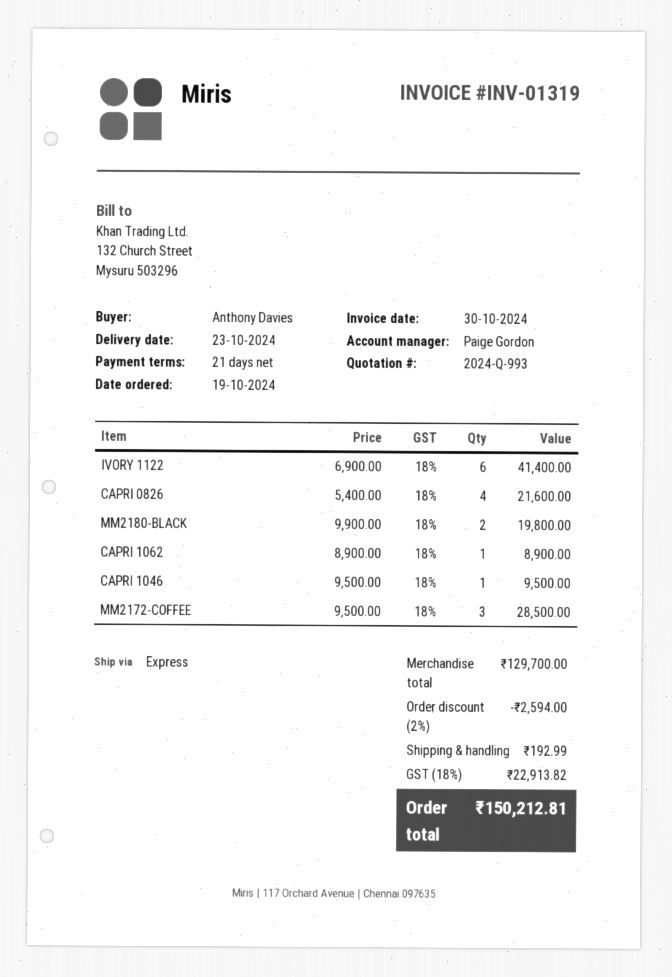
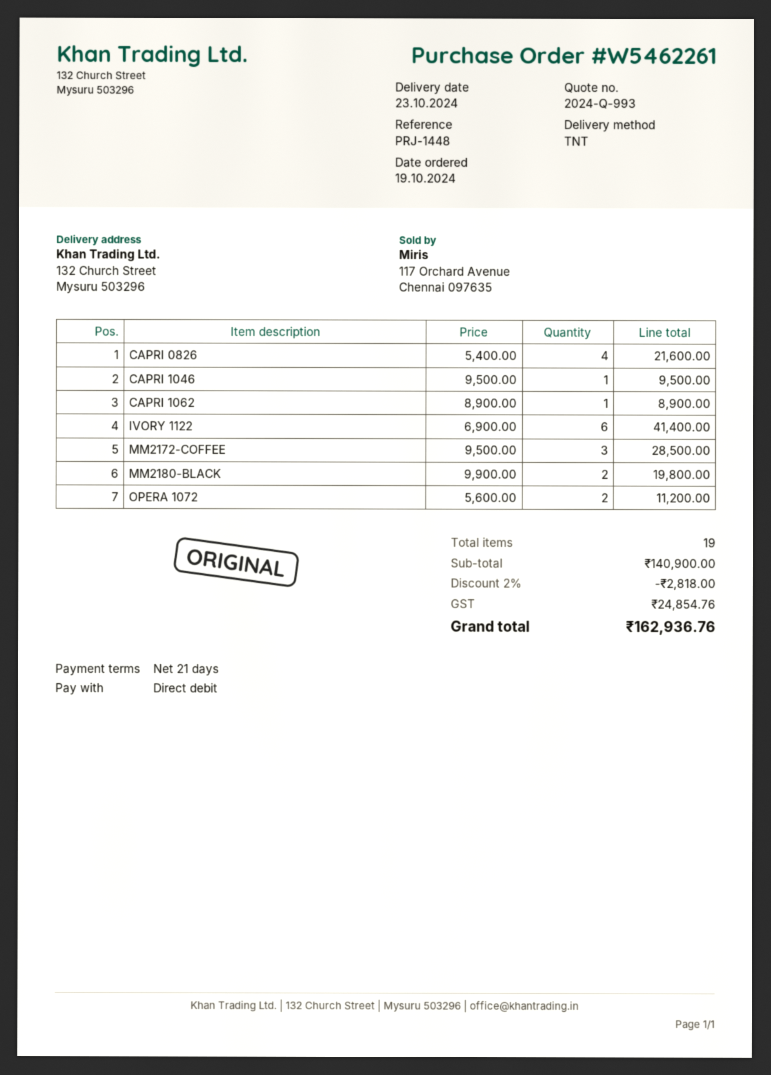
shipping method: express -> TNT
OPERA 1072: none -> 2 x 5600.00 = 11200.00
subtotal: 129700.00 -> 140900.00
discount: 2% = 2594.00 -> 2% = 2818.00
shipping: 192.99 -> none
tax: 22913.82 -> 24854.76
total: 150212.81 -> 162936.76

